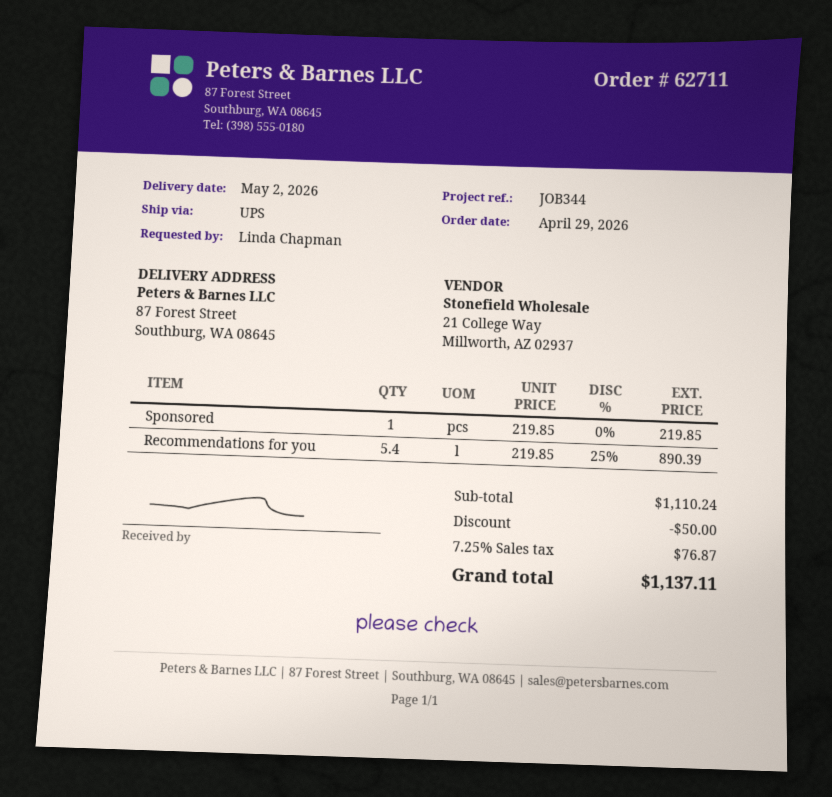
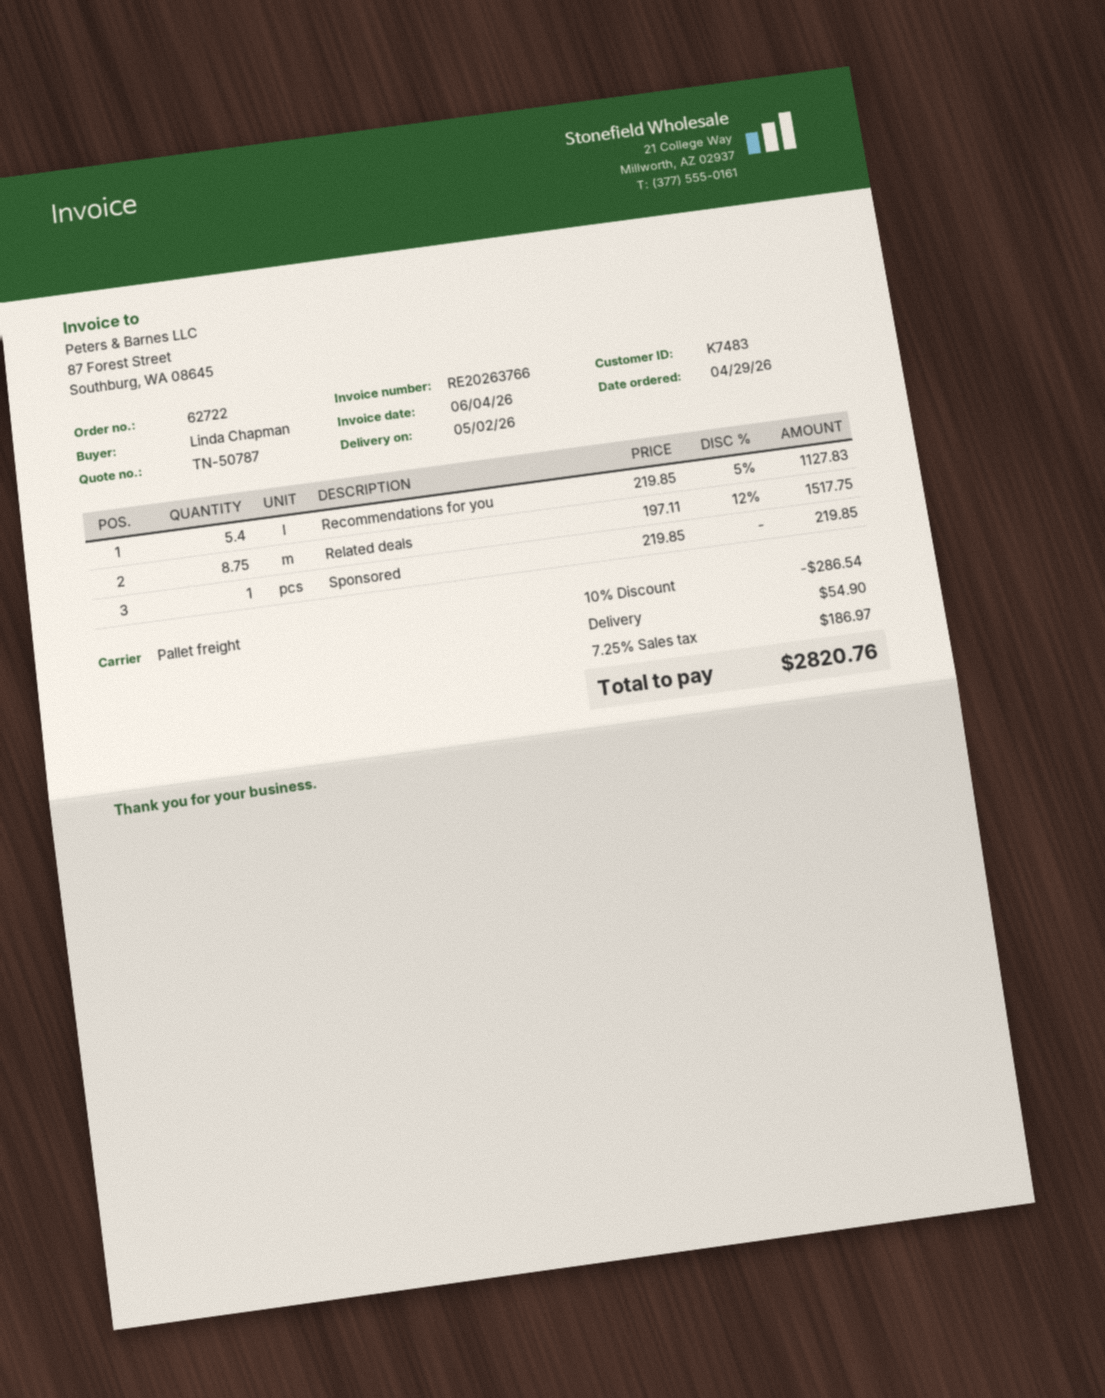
order number: 62711 -> 62722
shipping method: UPS -> pallet freight
Recommendations for you: 5.4 x 219.85 - 25% = 890.39 -> 5.4 x 219.85 - 5% = 1127.83
Related deals: none -> 8.75 x 197.11 - 12% = 1517.75
discount: 50.00 -> 286.54
shipping: none -> 54.90
tax: 7.25% = 76.87 -> 7.25% = 186.97
total: 1137.11 -> 2820.76

